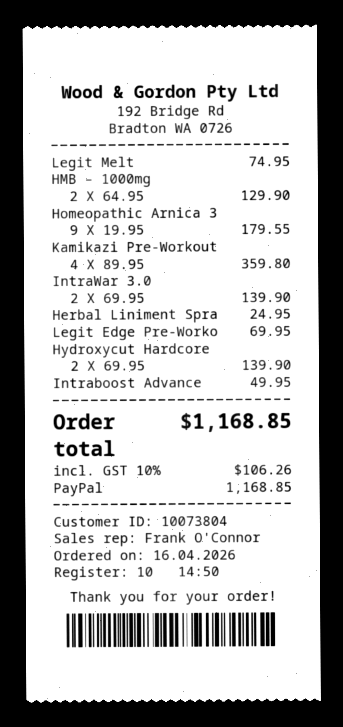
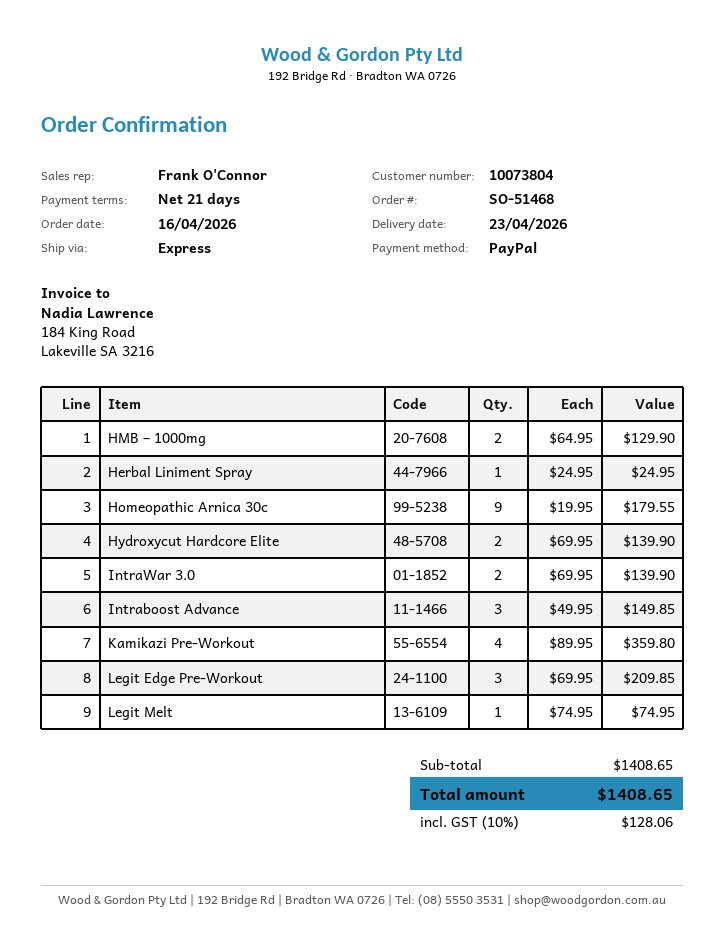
Legit Edge Pre-Worko: 1 x 69.95 = 69.95 -> 3 x 69.95 = 209.85
Intraboost Advance: 1 x 49.95 = 49.95 -> 3 x 49.95 = 149.85
tax: 10% = 106.26 -> 10% = 128.06
total: 1168.85 -> 1408.65

